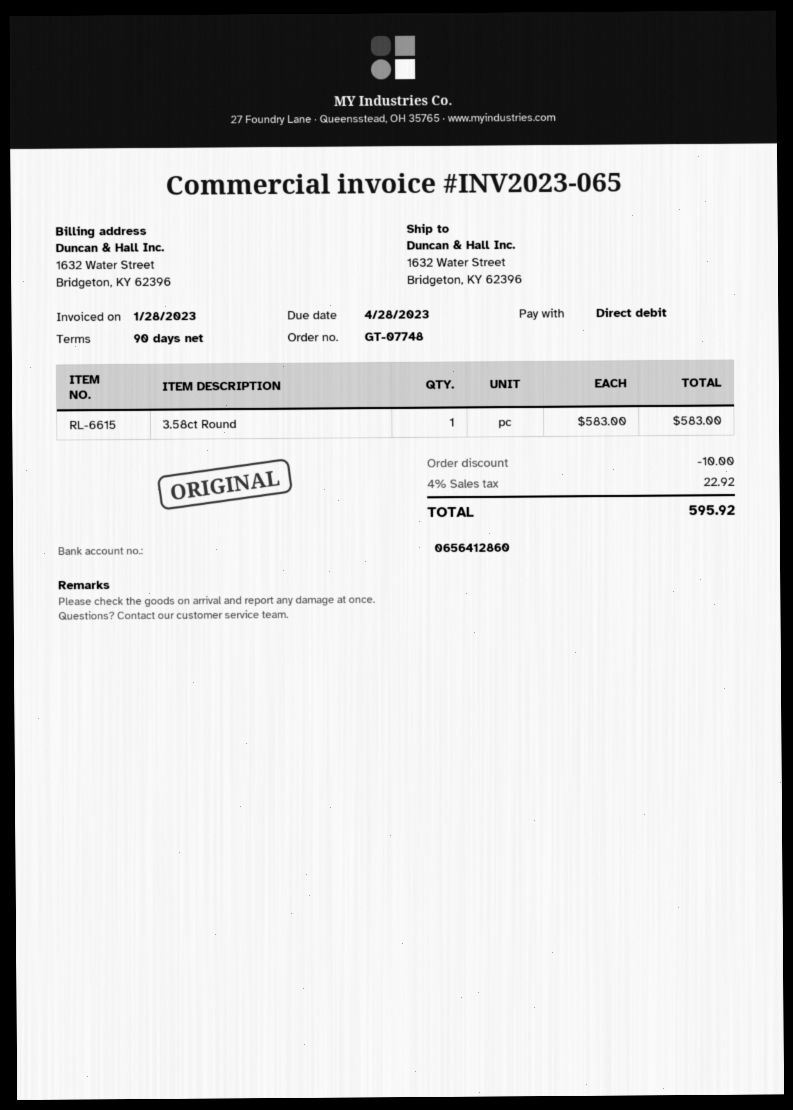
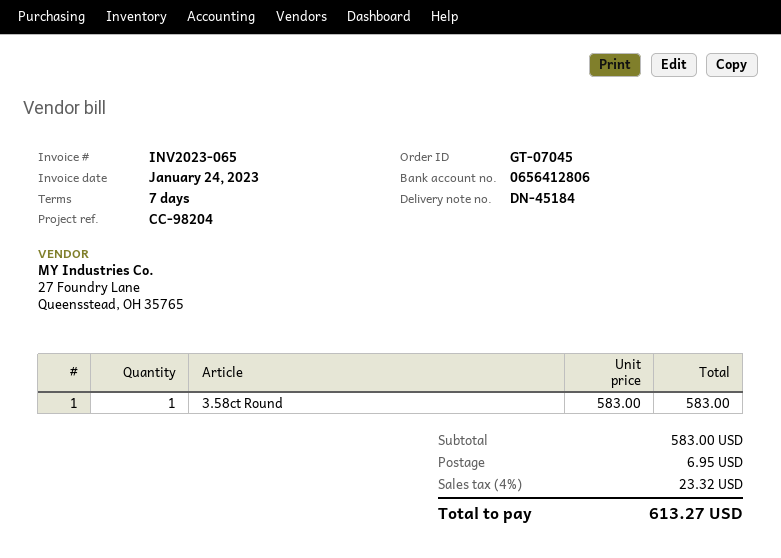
order number: GT-07748 -> GT-07045
invoice date: 2023-01-28 -> 2023-01-24
payment terms: 90 days -> 7 days
bank account: 0656412860 -> 0656412806
discount: 10.00 -> none
shipping: none -> 6.95
tax: 4% = 22.92 -> 4% = 23.32
total: 595.92 -> 613.27

